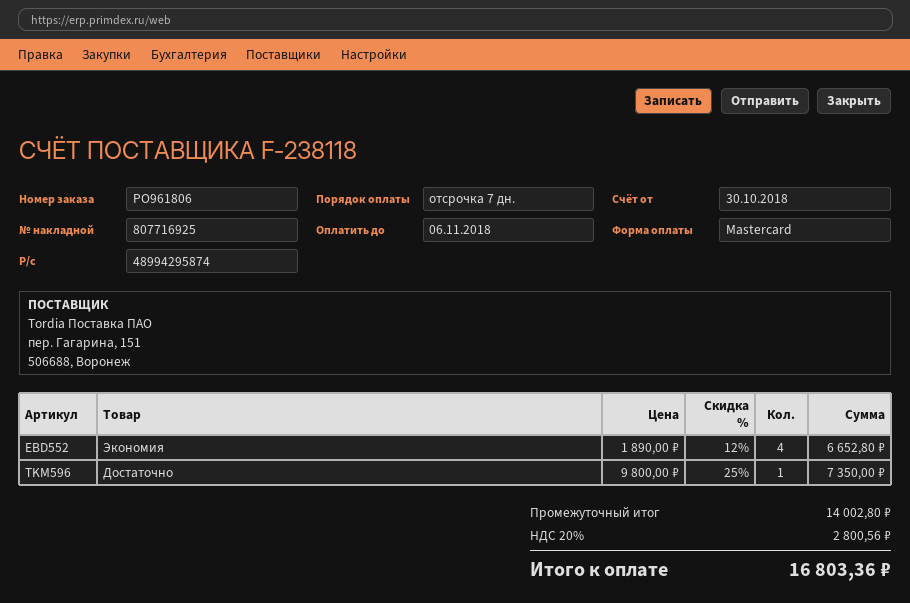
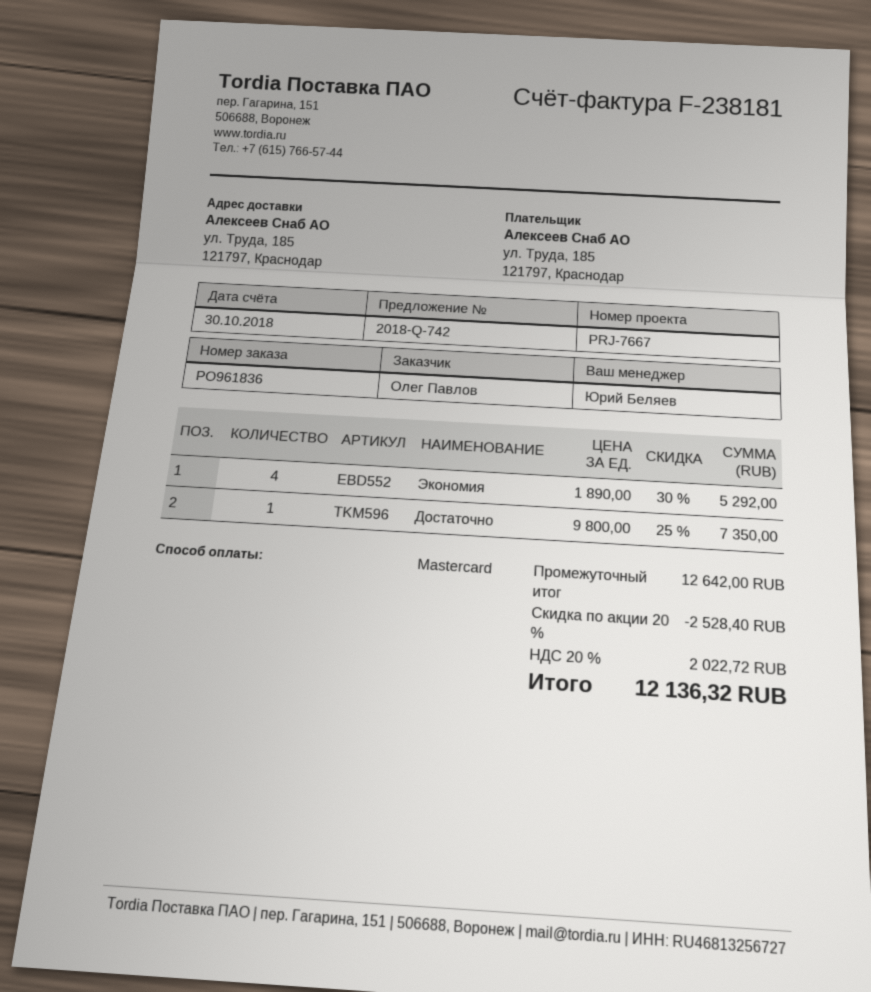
order number: PO961806 -> PO961836
invoice number: F-238118 -> F-238181
Экономия: 4 x 1890.00 - 12% = 6652.80 -> 4 x 1890.00 - 30% = 5292.00
subtotal: 14002.80 -> 12642.00
discount: none -> 20% = 2528.40
tax: 20% = 2800.56 -> 20% = 2022.72
total: 16803.36 -> 12136.32

